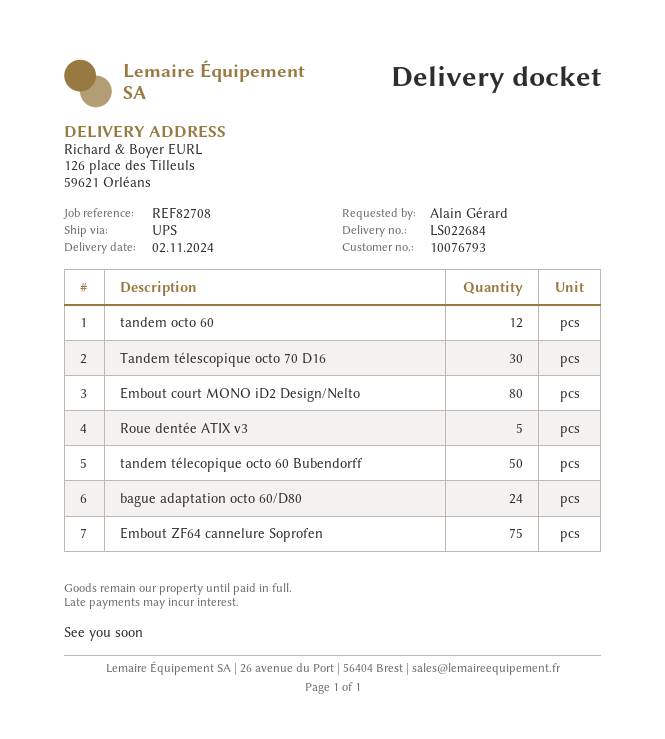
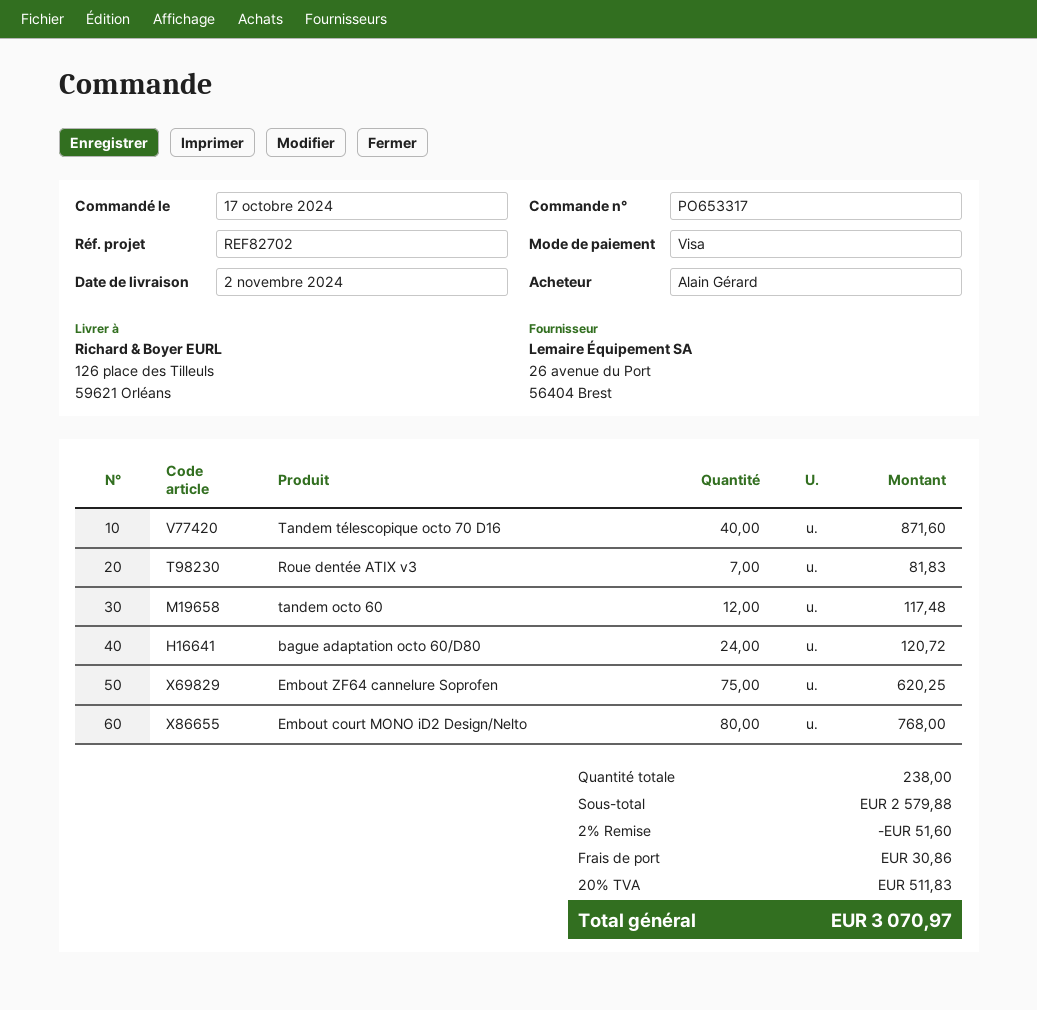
reference: REF82708 -> REF82702
Tandem télescopique octo 70 D16: 30 -> 40
Roue dentée ATIX v3: 5 -> 7
tandem télecopique octo 60 Bubendorff: 50 -> none

